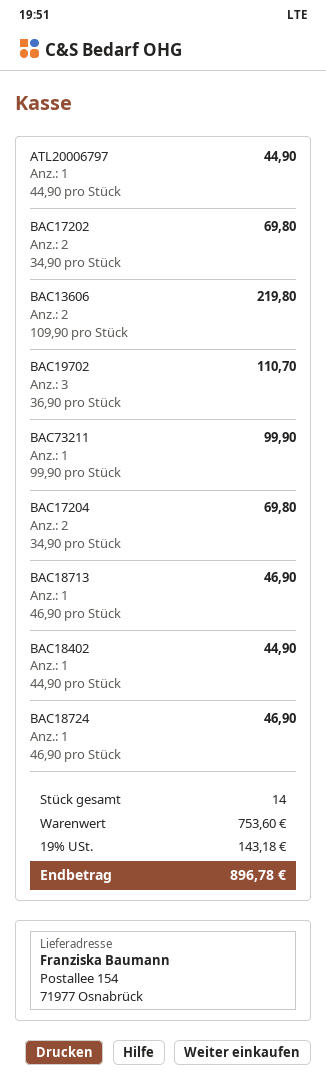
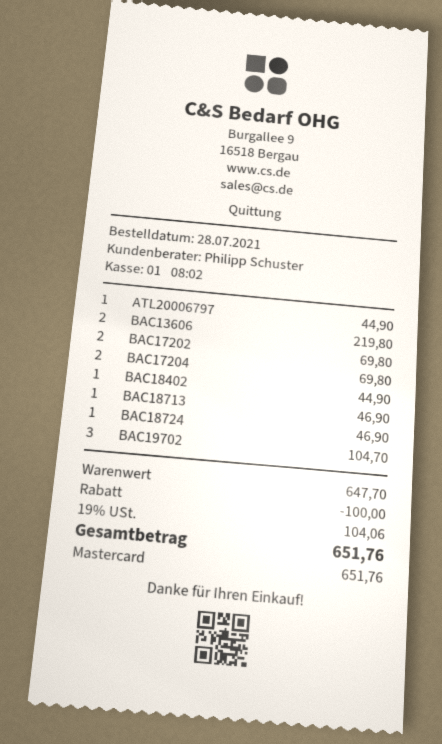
BAC19702: 3 for 110.70 -> 3 for 104.70
BAC73211: 1 for 99.90 -> none
subtotal: 753.60 -> 647.70
discount: none -> 100.00
tax: 19% = 143.18 -> 19% = 104.06
total: 896.78 -> 651.76

